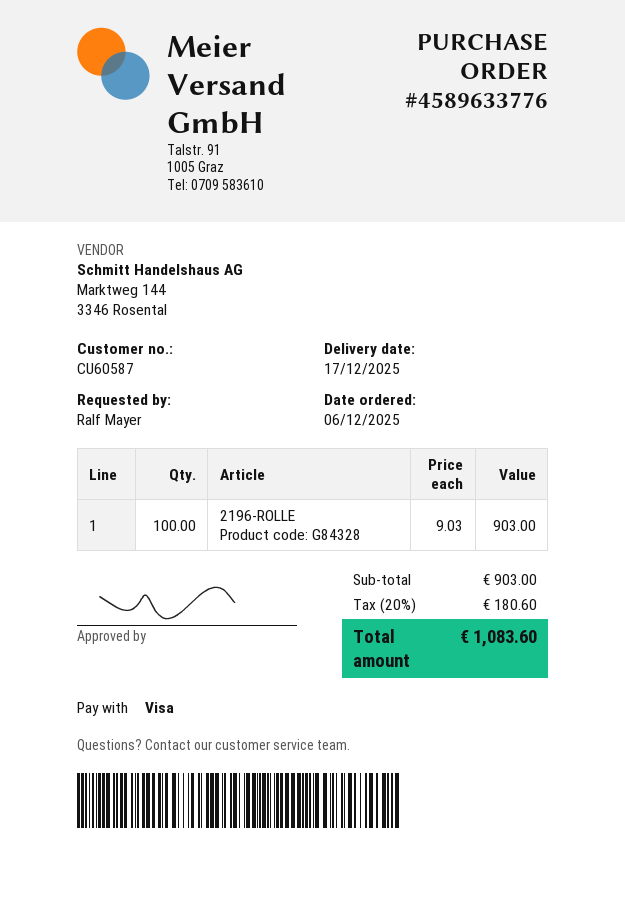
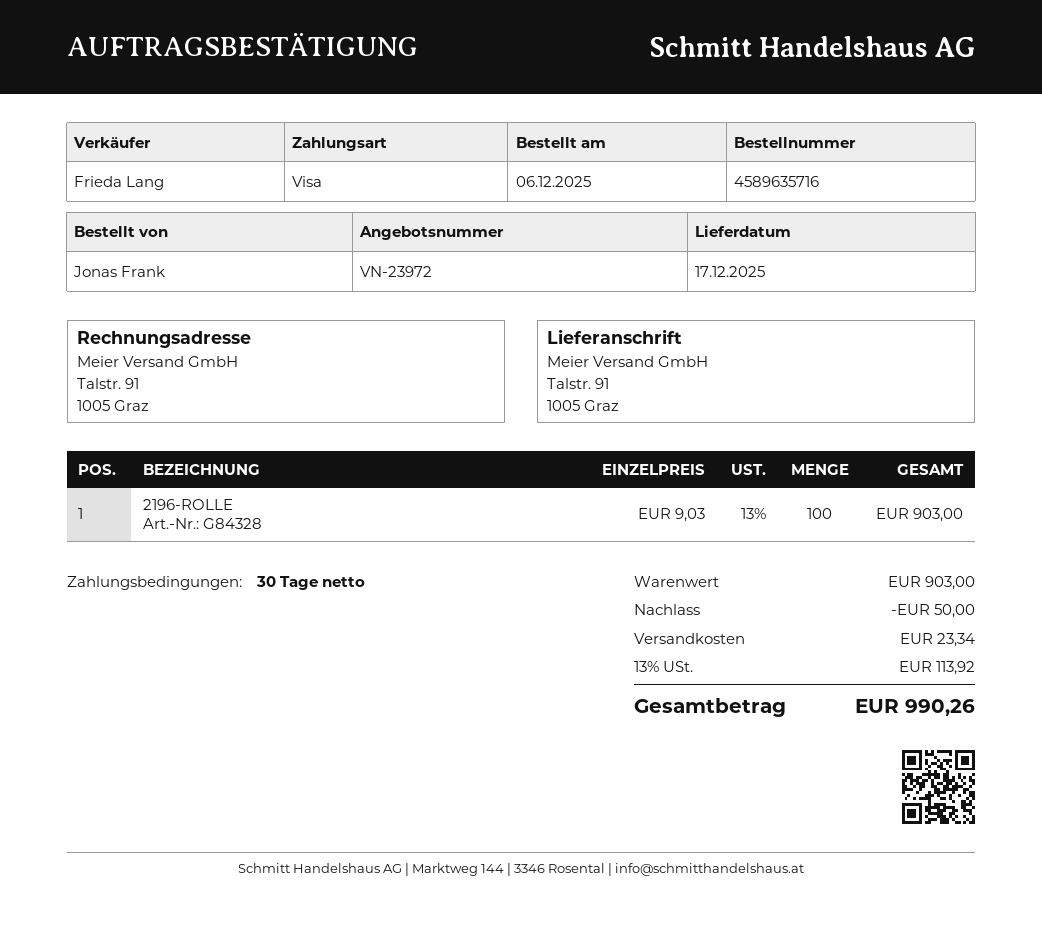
order number: 4589633776 -> 4589635716
ordered by: Ralf Mayer -> Jonas Frank
discount: none -> 50.00
shipping: none -> 23.34
tax: 20% = 180.60 -> 13% = 113.92
total: 1083.60 -> 990.26

